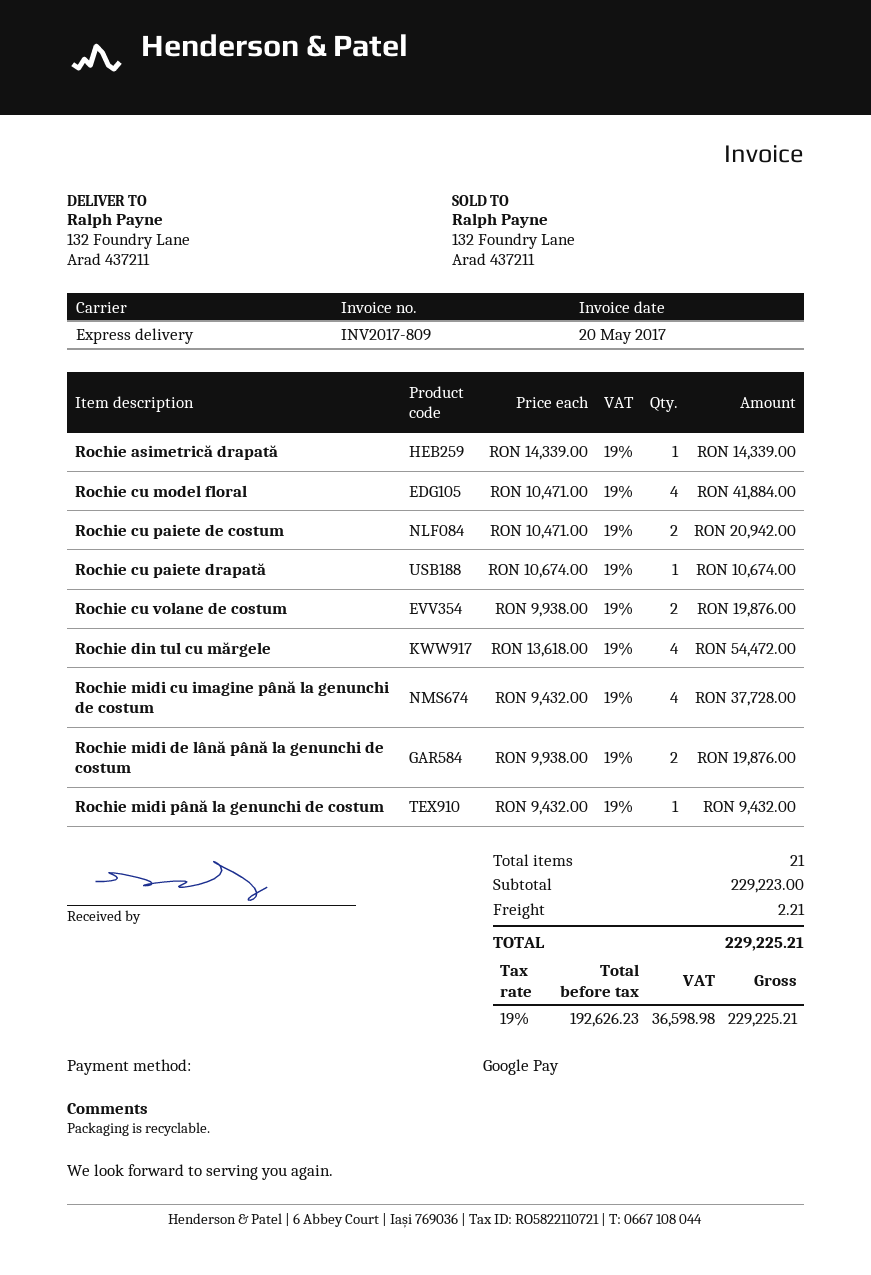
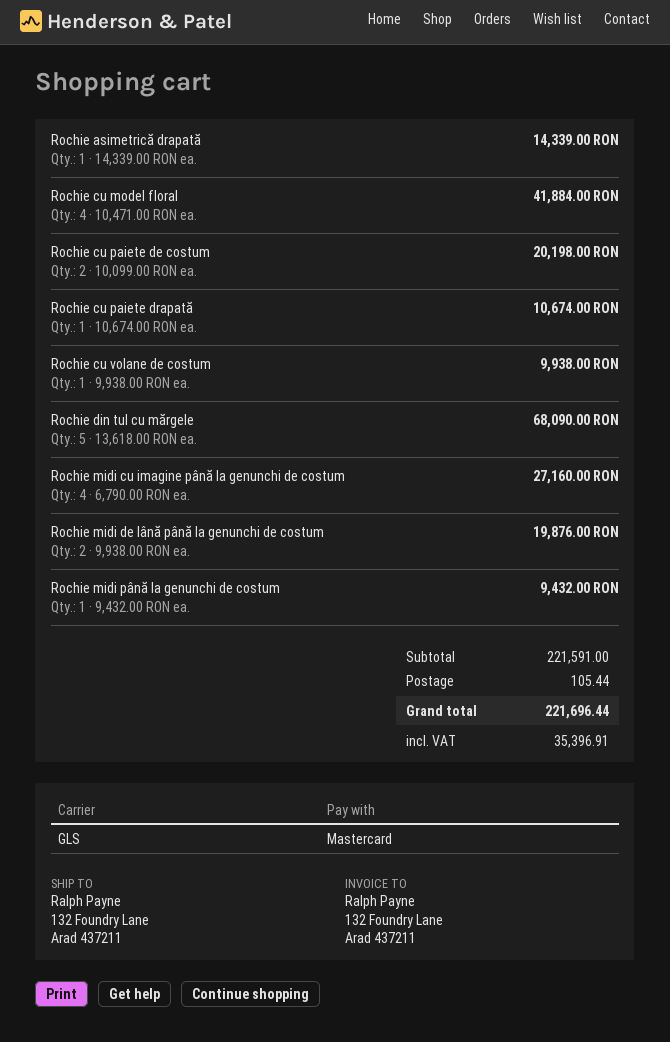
payment method: Google Pay -> Mastercard
shipping method: express -> GLS
Rochie cu paiete de costum: 2 x 10471.00 = 20942.00 -> 2 x 10099.00 = 20198.00
Rochie cu volane de costum: 2 x 9938.00 = 19876.00 -> 1 x 9938.00 = 9938.00
Rochie din tul cu mărgele: 4 x 13618.00 = 54472.00 -> 5 x 13618.00 = 68090.00
Rochie midi cu imagine până la genunchi de costum: 4 x 9432.00 = 37728.00 -> 4 x 6790.00 = 27160.00
subtotal: 229223.00 -> 221591.00
shipping: 2.21 -> 105.44
tax: 36598.98 -> 35396.91
total: 229225.21 -> 221696.44

